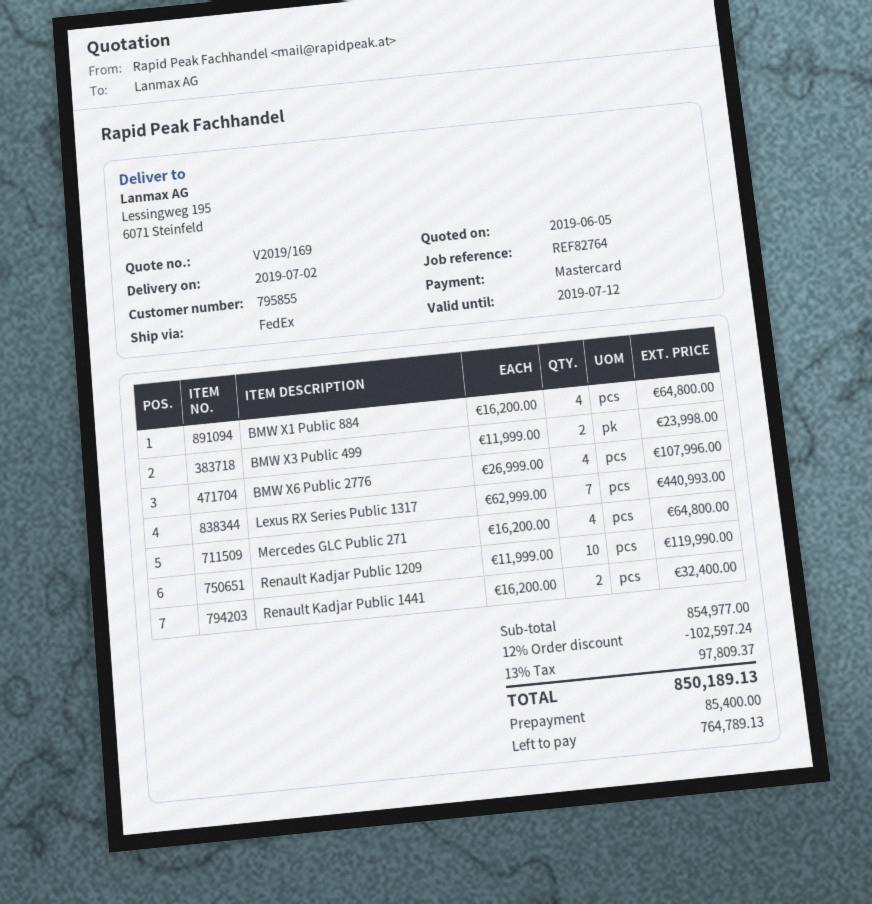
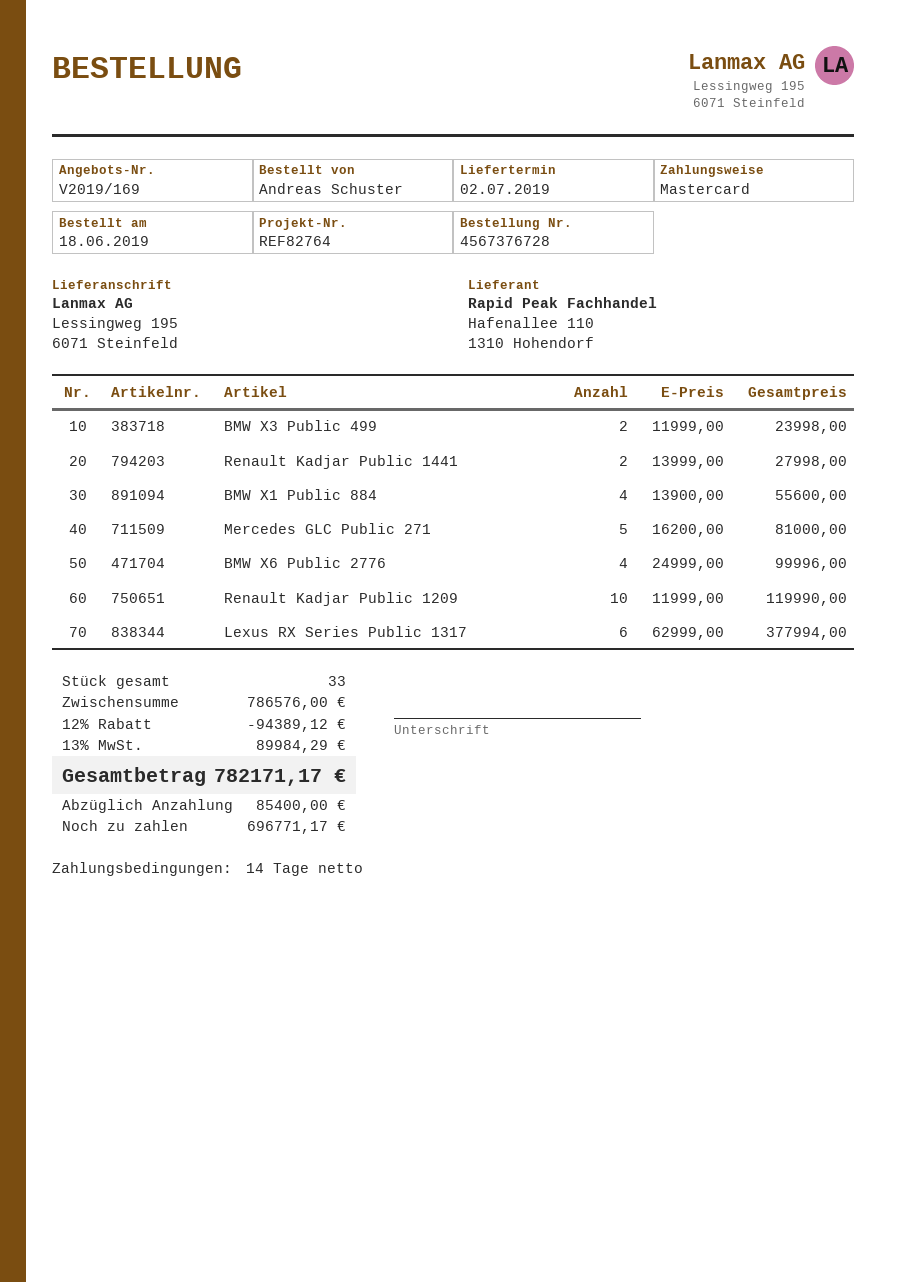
BMW X1 Public 884: 4 x 16200.00 = 64800.00 -> 4 x 13900.00 = 55600.00
BMW X6 Public 2776: 4 x 26999.00 = 107996.00 -> 4 x 24999.00 = 99996.00
Lexus RX Series Public 1317: 7 x 62999.00 = 440993.00 -> 6 x 62999.00 = 377994.00
Mercedes GLC Public 271: 4 x 16200.00 = 64800.00 -> 5 x 16200.00 = 81000.00
Renault Kadjar Public 1441: 2 x 16200.00 = 32400.00 -> 2 x 13999.00 = 27998.00
subtotal: 854977.00 -> 786576.00
discount: 12% = 102597.24 -> 12% = 94389.12
tax: 13% = 97809.37 -> 13% = 89984.29
total: 850189.13 -> 782171.17
balance: 764789.13 -> 696771.17

